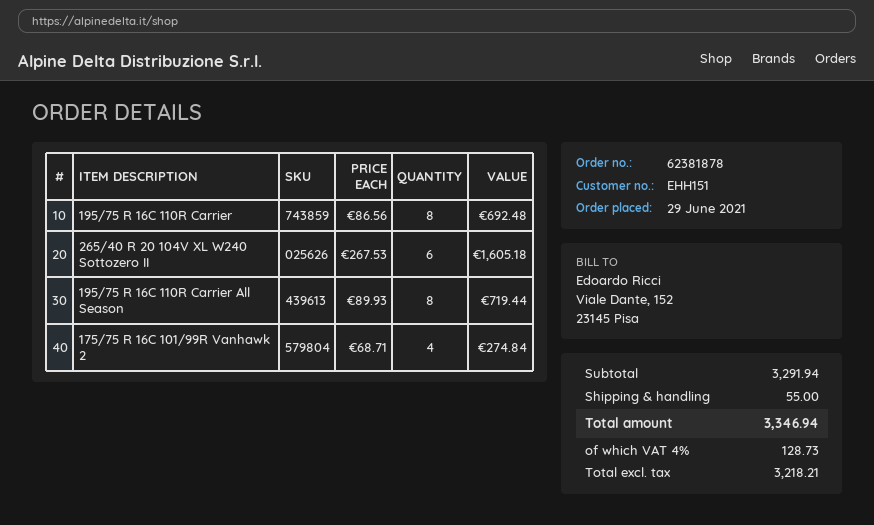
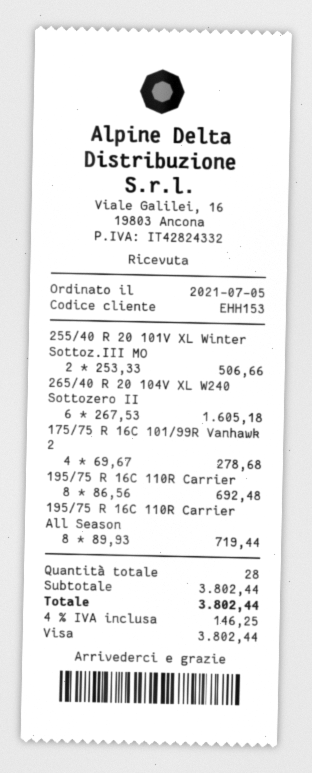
order date: 2021-06-29 -> 2021-07-05
customer number: EHH151 -> EHH153
175/75 R 16C 101/99R Vanhawk 2: 4 x 68.71 = 274.84 -> 4 x 69.67 = 278.68
255/40 R 20 101V XL Winter Sottoz.III MO: none -> 2 x 253.33 = 506.66
subtotal: 3291.94 -> 3802.44
shipping: 55.00 -> none
tax: 4% = 128.73 -> 4% = 146.25
total: 3346.94 -> 3802.44

